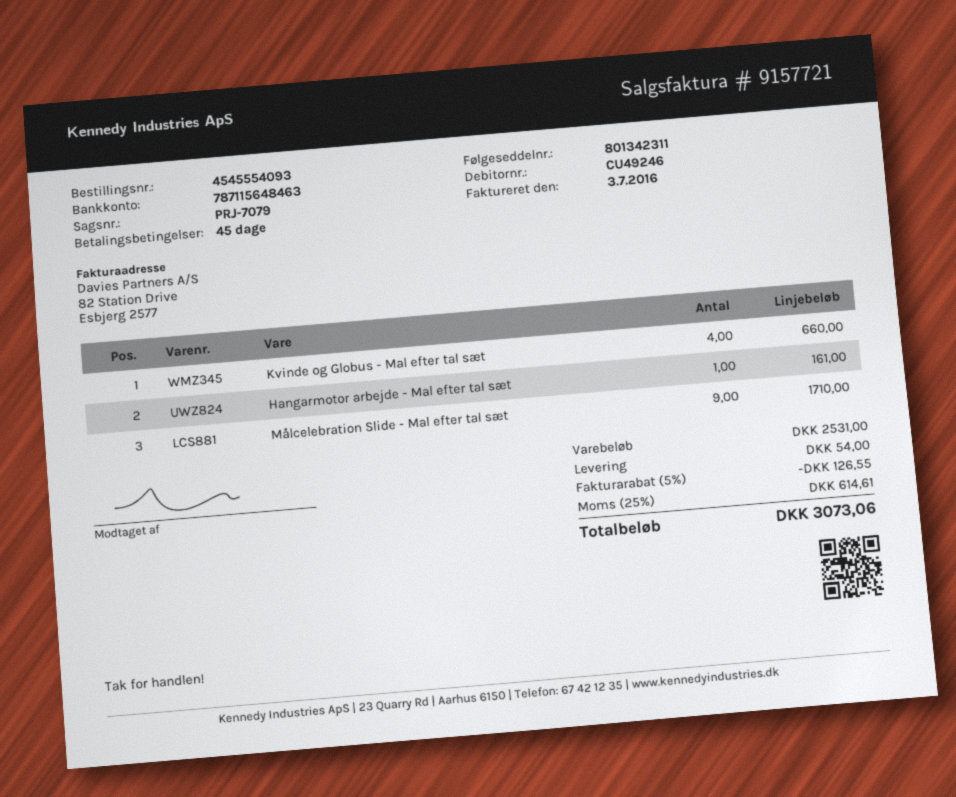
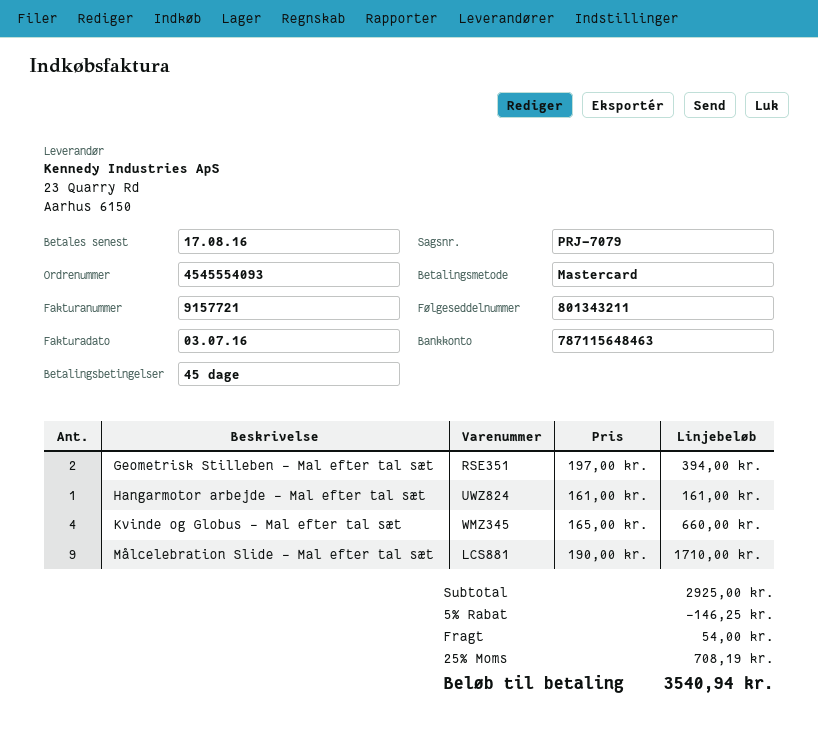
delivery note number: 801342311 -> 801343211
Geometrisk Stilleben - Mal efter tal sæt: none -> 2 for 394.00
subtotal: 2531.00 -> 2925.00
discount: 5% = 126.55 -> 5% = 146.25
tax: 25% = 614.61 -> 25% = 708.19
total: 3073.06 -> 3540.94

